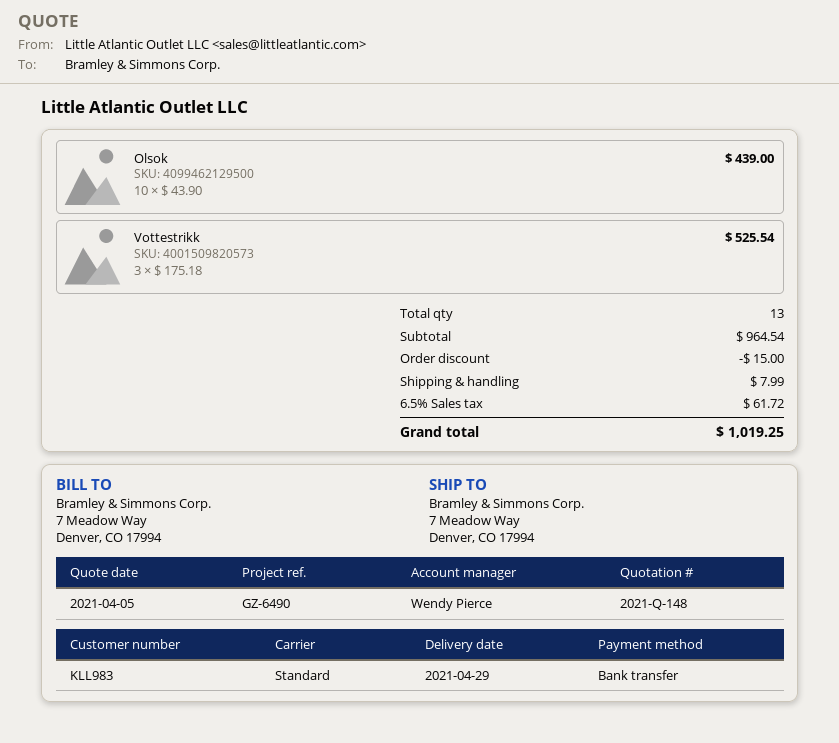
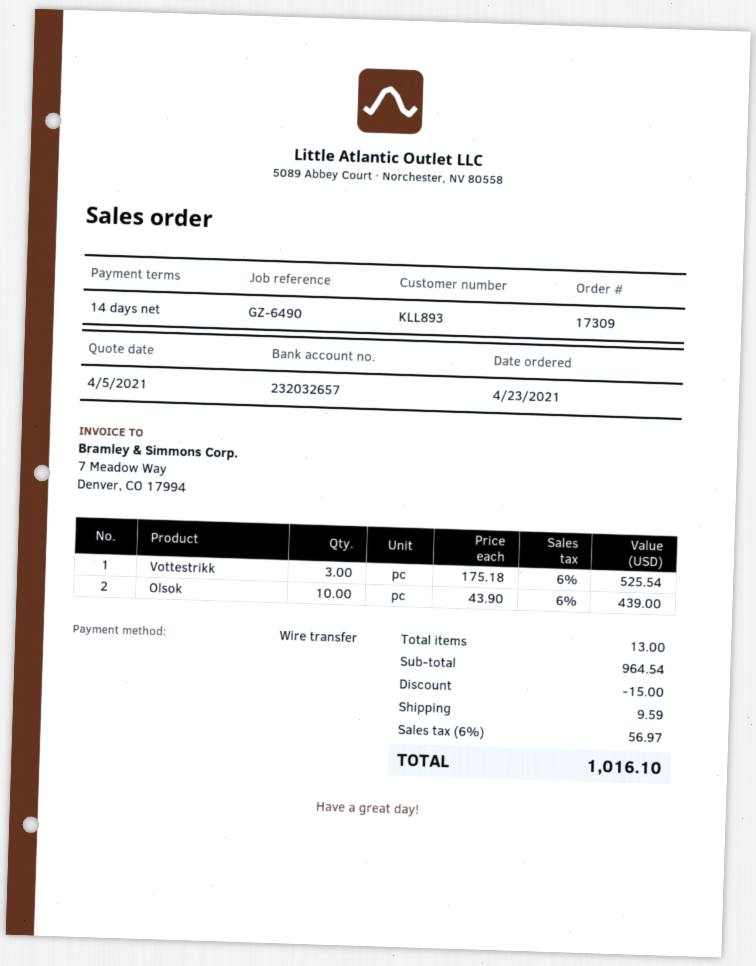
customer number: KLL983 -> KLL893
shipping: 7.99 -> 9.59
tax: 6.5% = 61.72 -> 6% = 56.97
total: 1019.25 -> 1016.10

